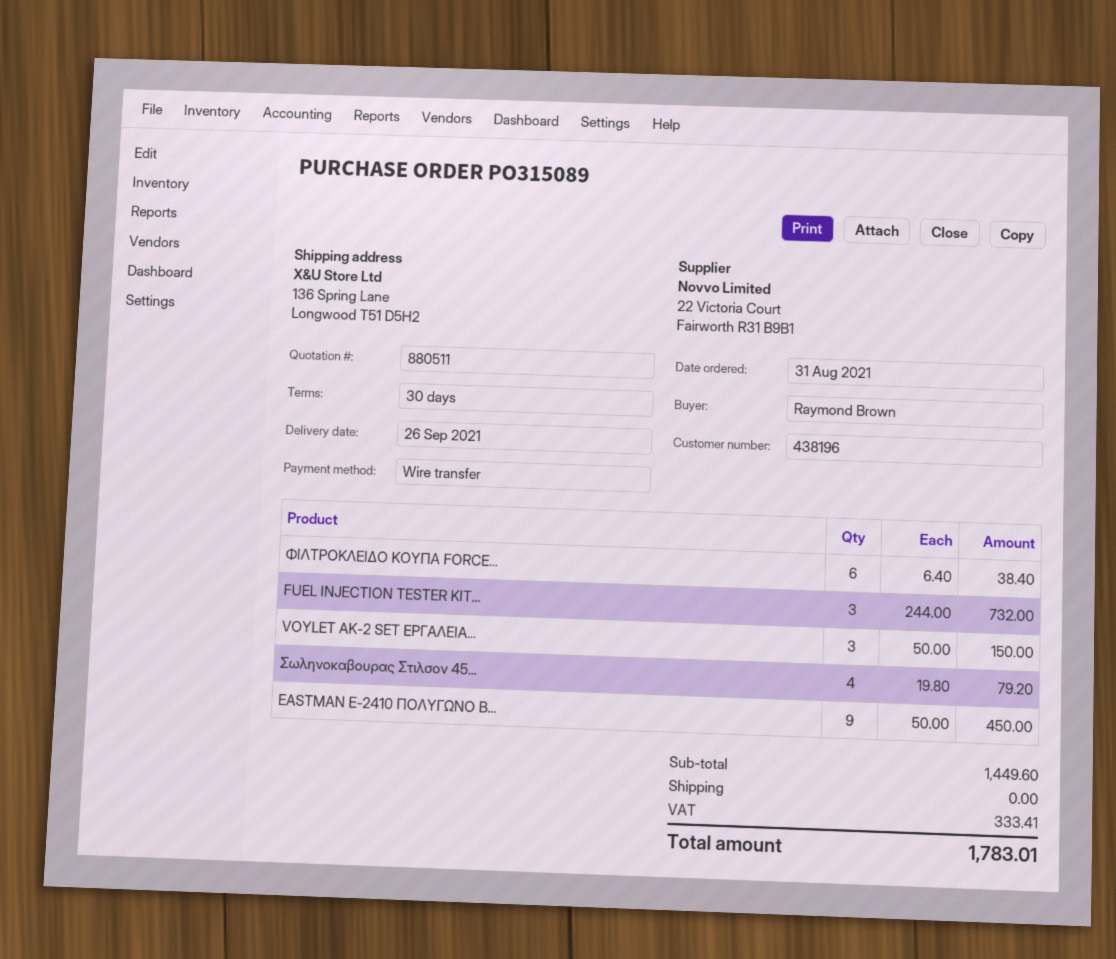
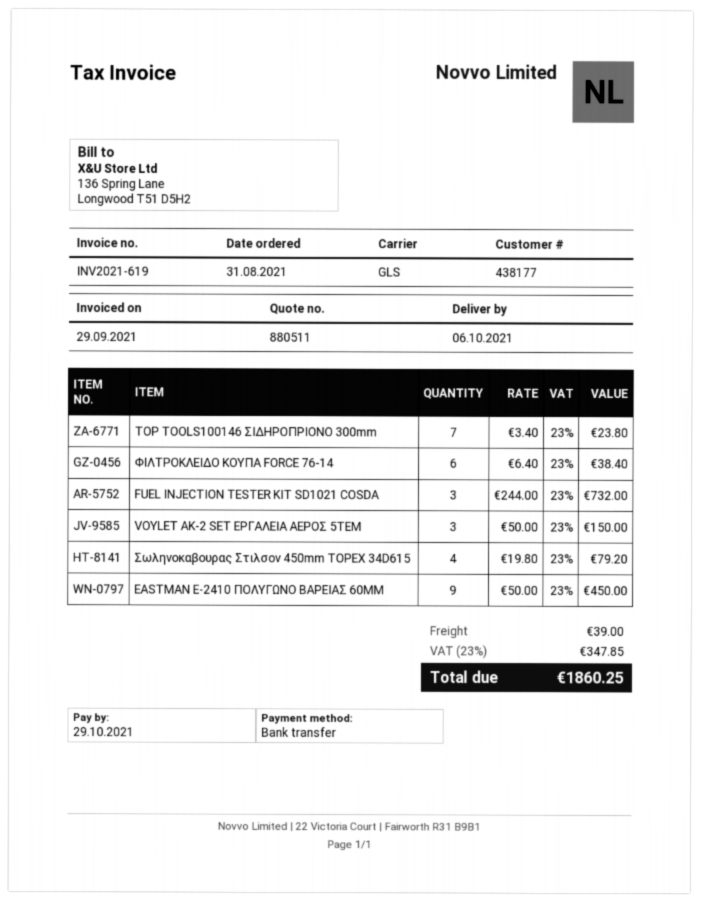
delivery date: 2021-09-26 -> 2021-10-06
customer number: 438196 -> 438177
TOP TOOLS100146 ΣΙΔΗΡΟΠΡΙΟΝΟ 300mm: none -> 7 x 3.40 = 23.80
shipping: 0.00 -> 39.00
tax: 333.41 -> 347.85
total: 1783.01 -> 1860.25

